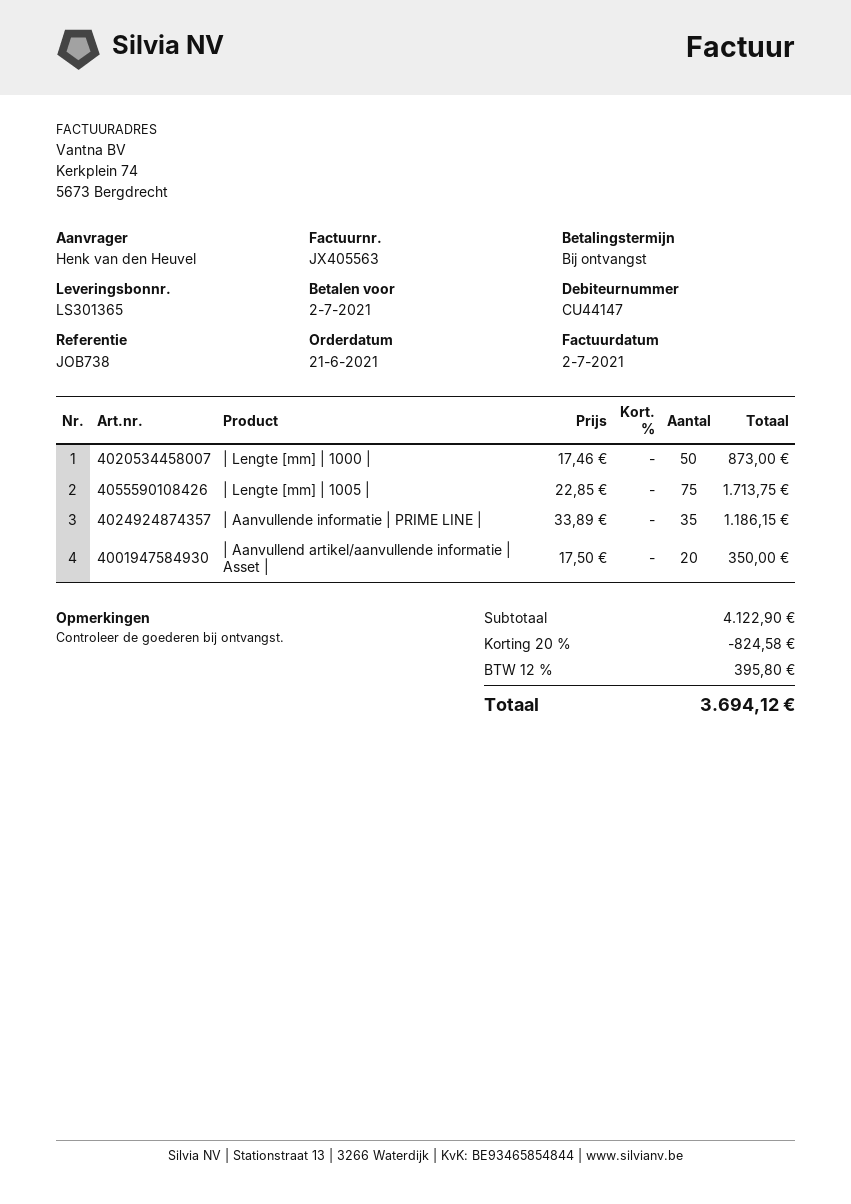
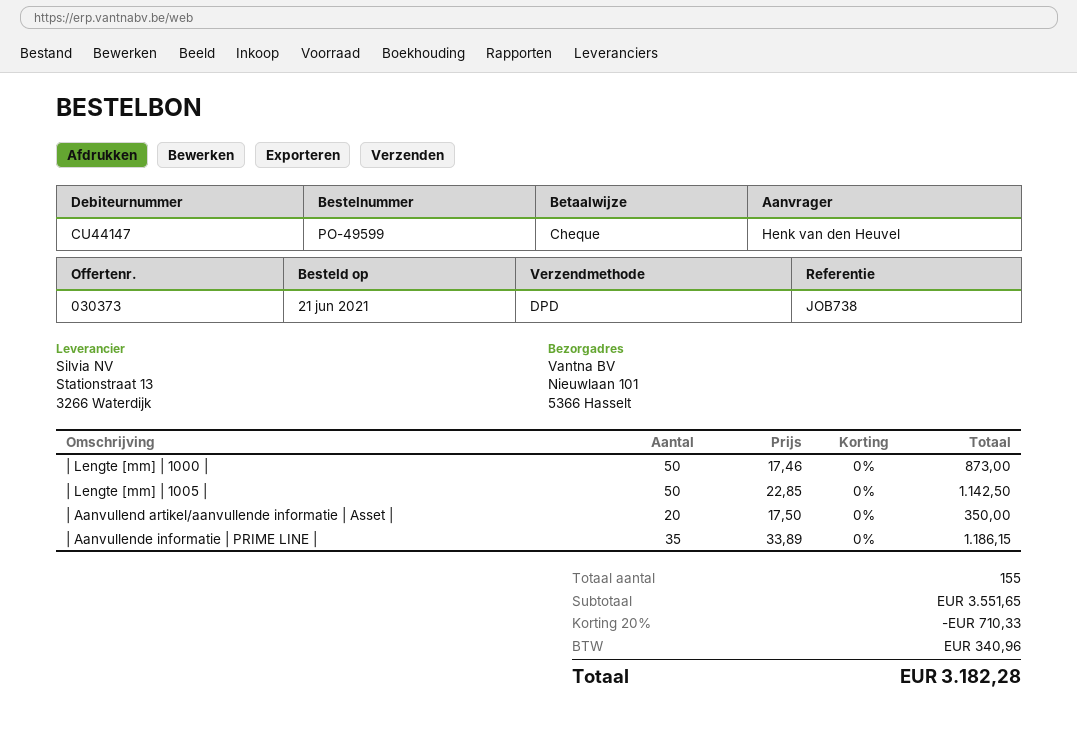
| Lengte [mm] | 1005 |: 75 x 22.85 = 1713.75 -> 50 x 22.85 = 1142.50
subtotal: 4122.90 -> 3551.65
discount: 20% = 824.58 -> 20% = 710.33
tax: 395.80 -> 340.96
total: 3694.12 -> 3182.28

